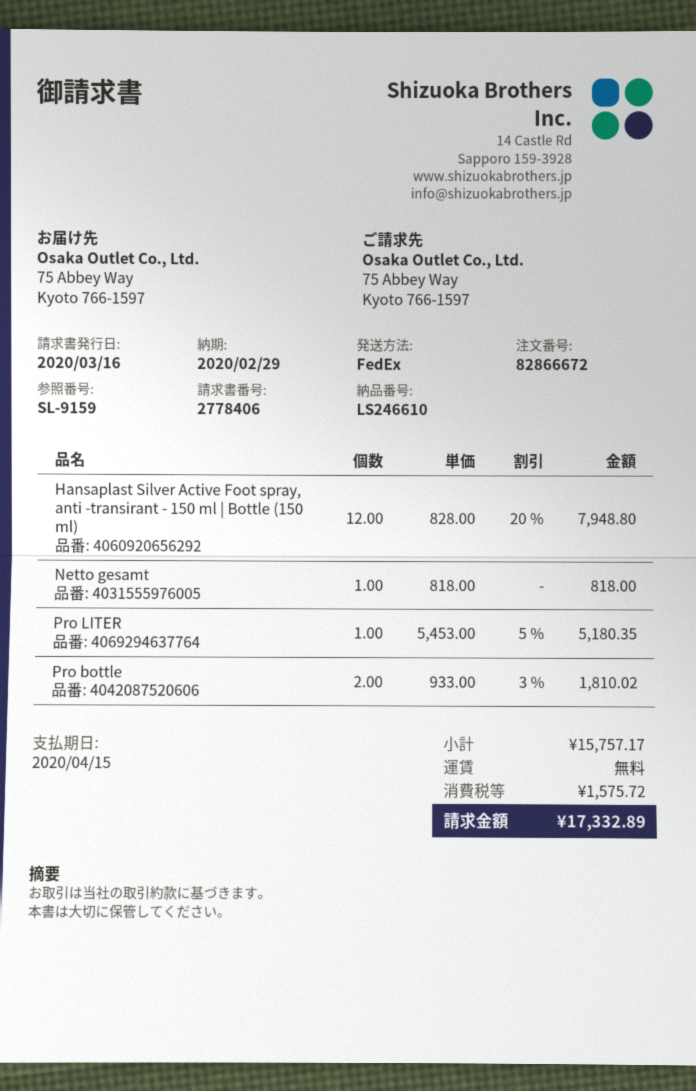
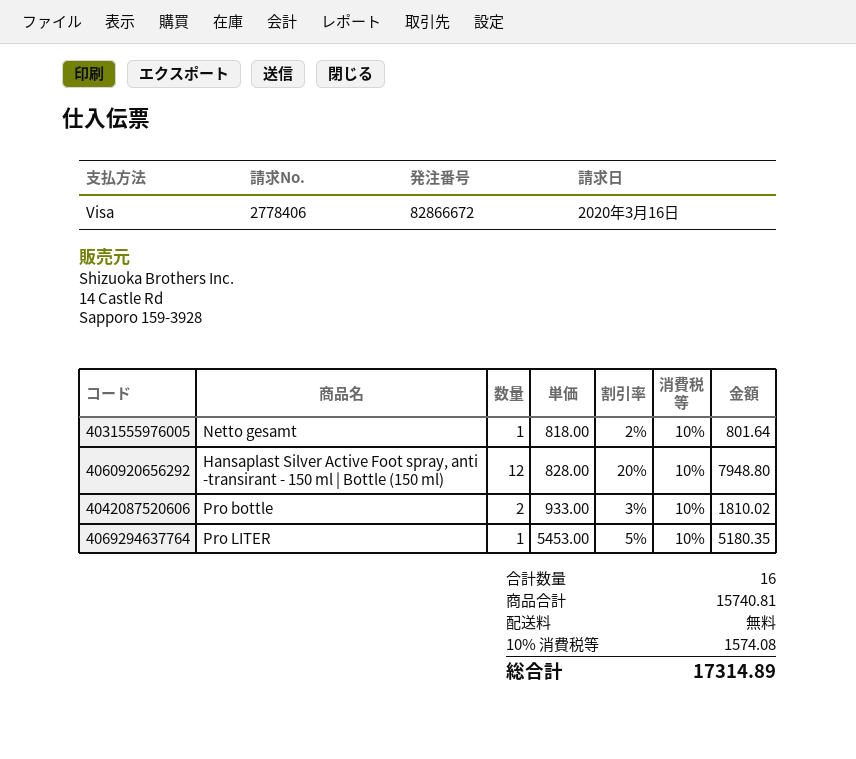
Netto gesamt: 1 x 818.00 = 818.00 -> 1 x 818.00 - 2% = 801.64
subtotal: 15757.17 -> 15740.81
tax: 1575.72 -> 1574.08
total: 17332.89 -> 17314.89

